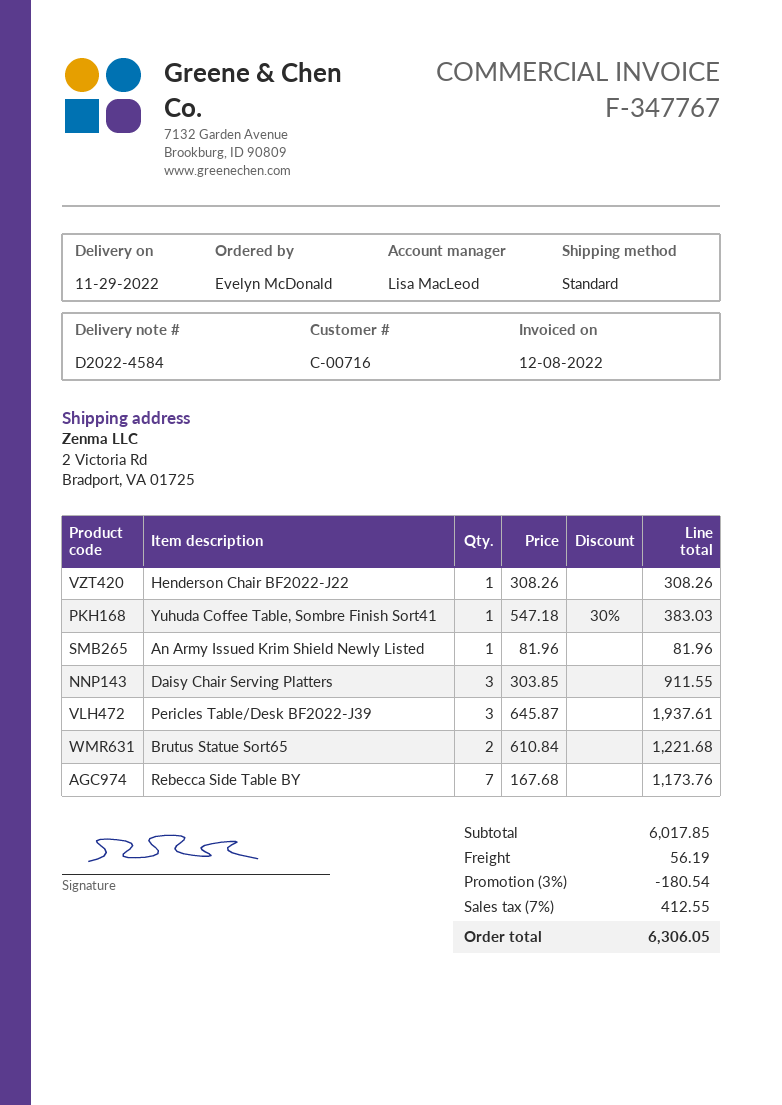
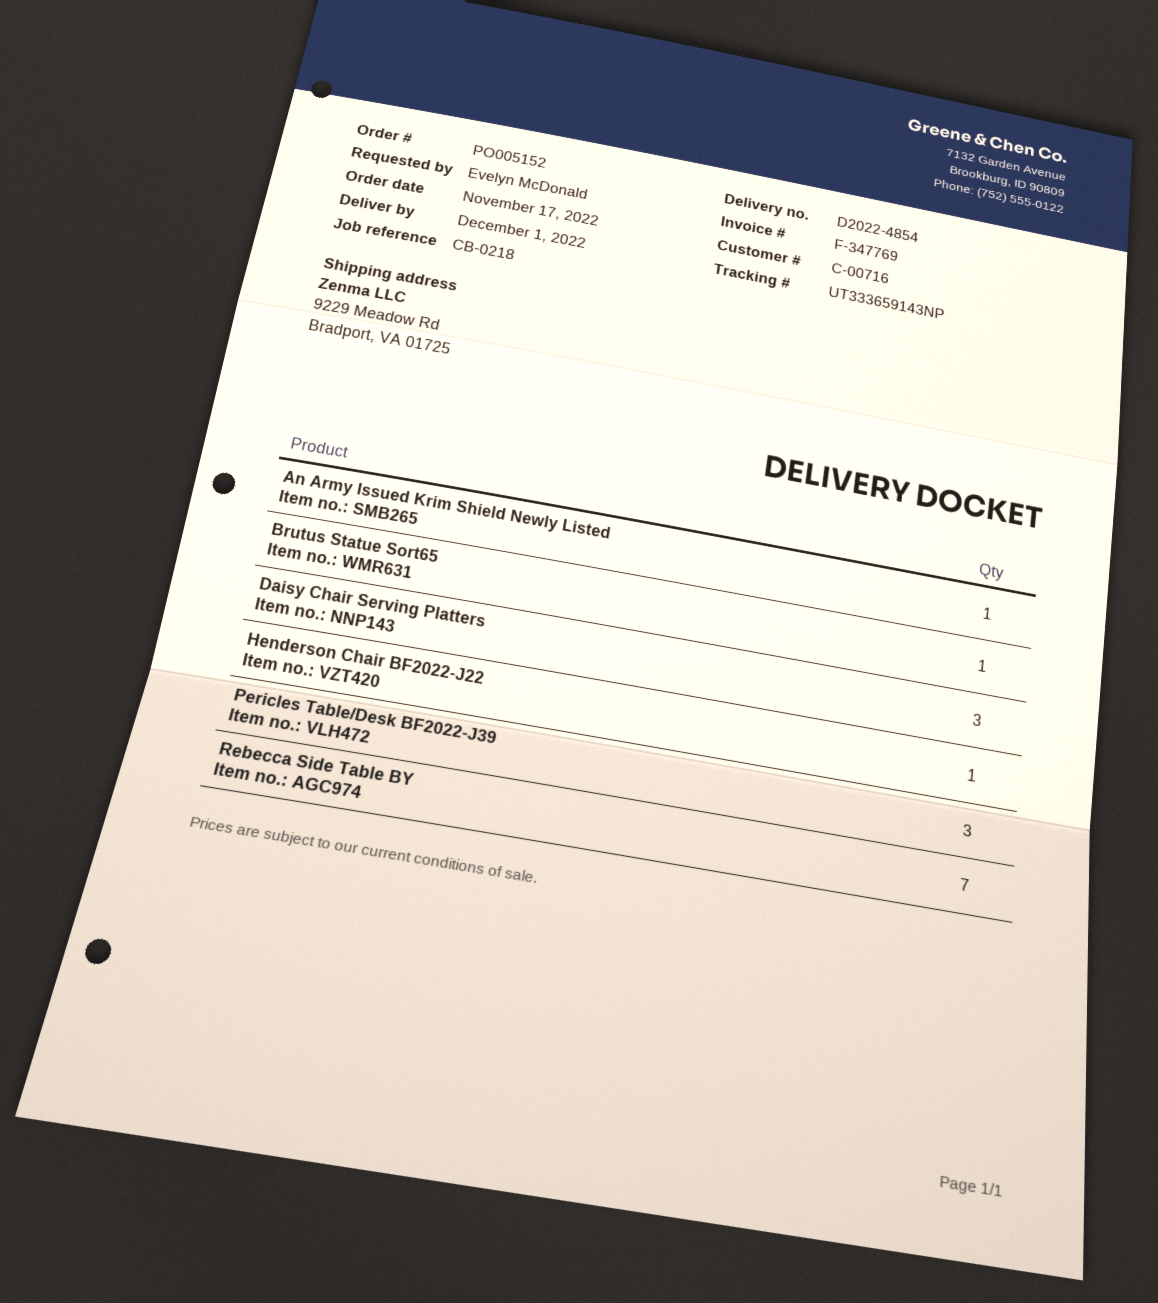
delivery note number: D2022-4584 -> D2022-4854
delivery date: 2022-11-29 -> 2022-12-01
invoice number: F-347767 -> F-347769
ship to: 2 Victoria Rd, Bradport, VA 01725 -> 9229 Meadow Rd, Bradport, VA 01725
Yuhuda Coffee Table, Sombre Finish Sort41: 1 -> none
Brutus Statue Sort65: 2 -> 1

